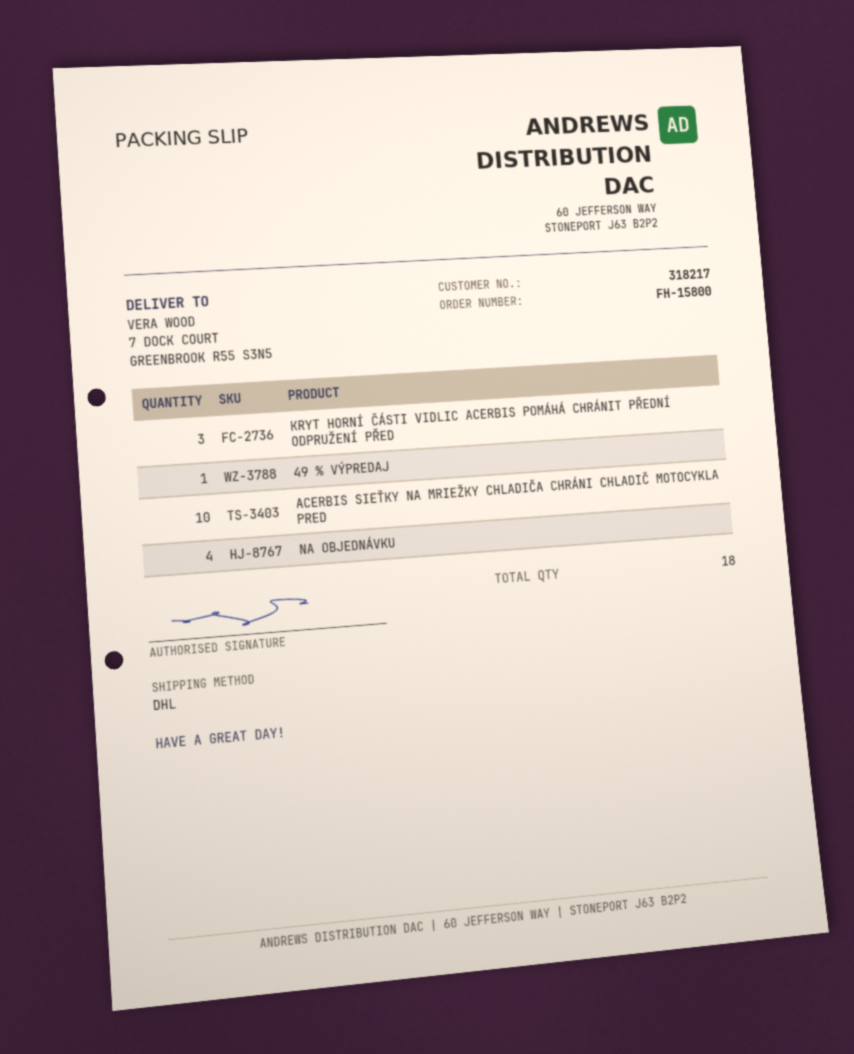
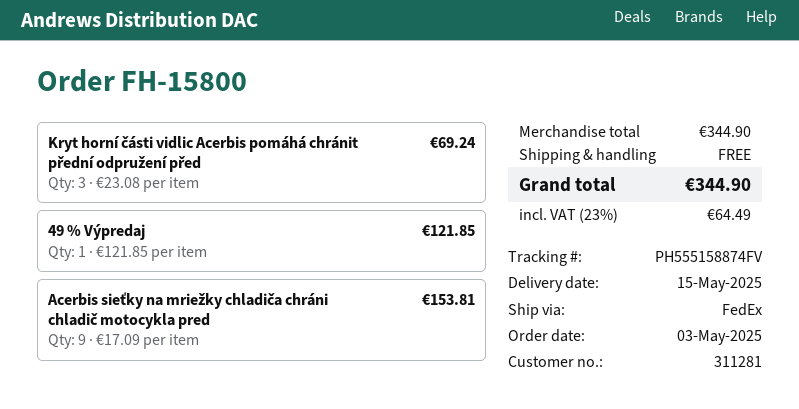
customer number: 318217 -> 311281
shipping method: DHL -> FedEx
ACERBIS SIEŤKY NA MRIEŽKY CHLADIČA CHRÁNI CHLADIČ MOTOCYKLA PRED: 10 -> 9
NA OBJEDNÁVKU: 4 -> none

